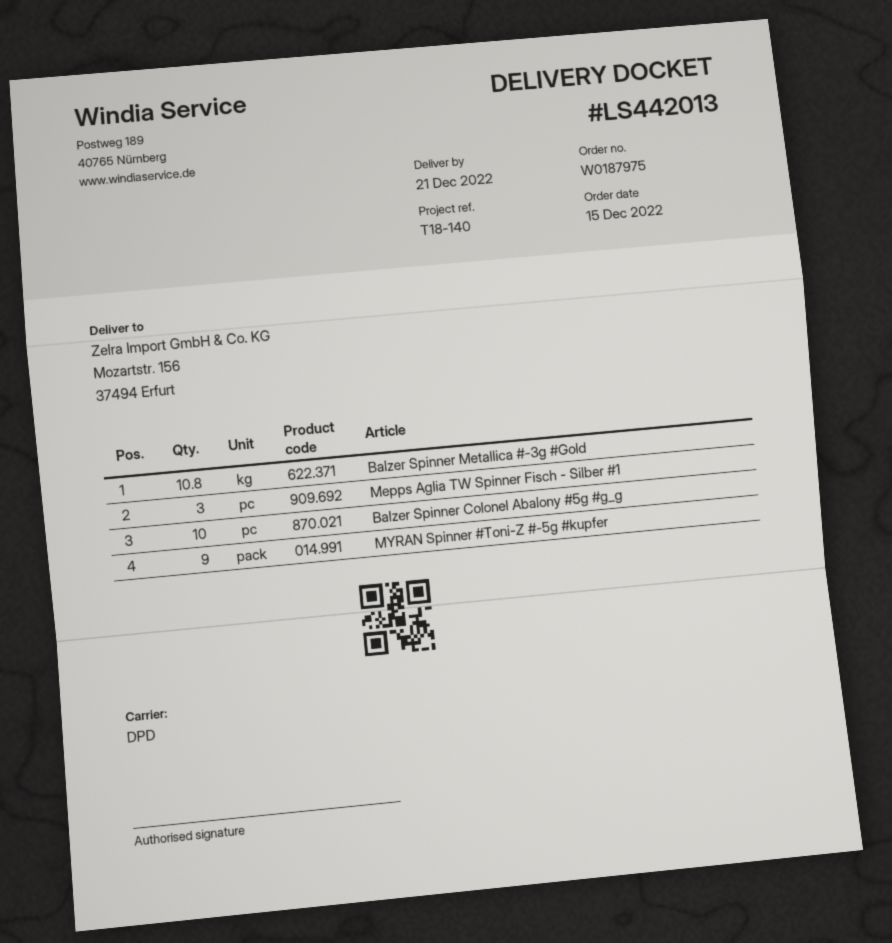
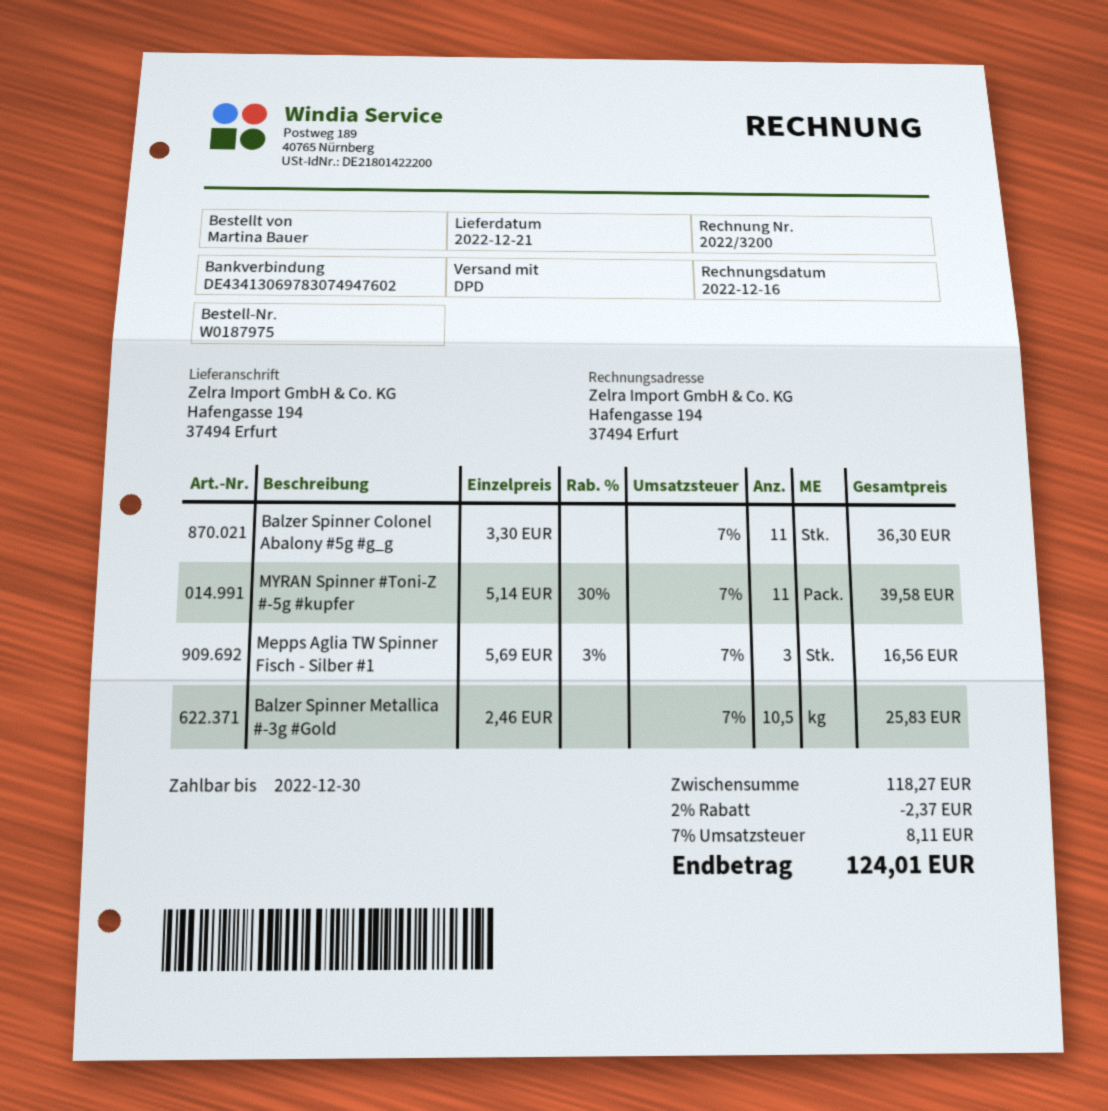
ship to: Mozartstr. 156, 37494 Erfurt -> Hafengasse 194, 37494 Erfurt
Balzer Spinner Metallica #-3g #Gold: 10.8 -> 10.5
Balzer Spinner Colonel Abalony #5g #g_g: 10 -> 11
MYRAN Spinner #Toni-Z #-5g #kupfer: 9 -> 11

